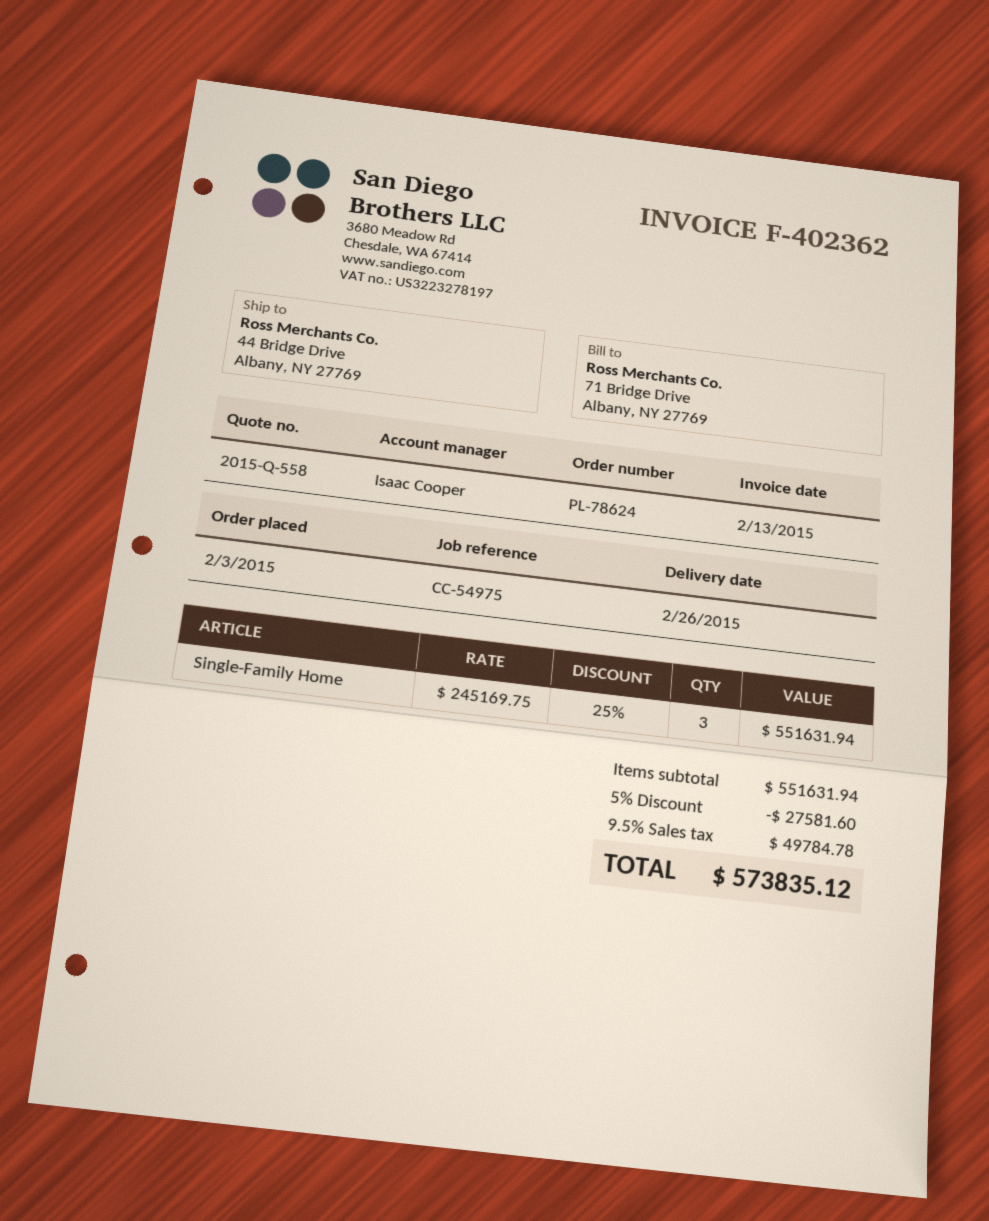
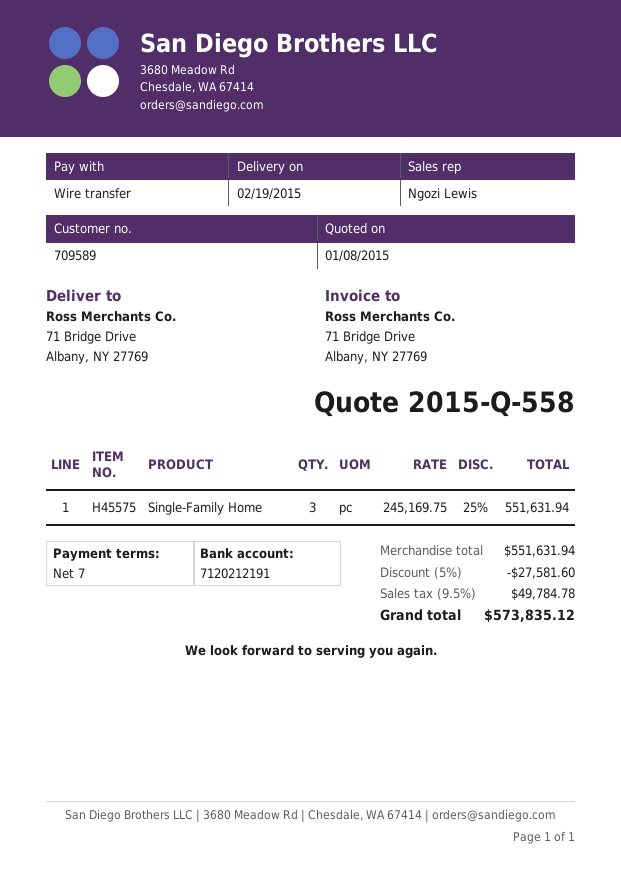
delivery date: 2015-02-26 -> 2015-02-19
sales rep: Isaac Cooper -> Ngozi Lewis
ship to: 44 Bridge Drive, Albany, NY 27769 -> 71 Bridge Drive, Albany, NY 27769

